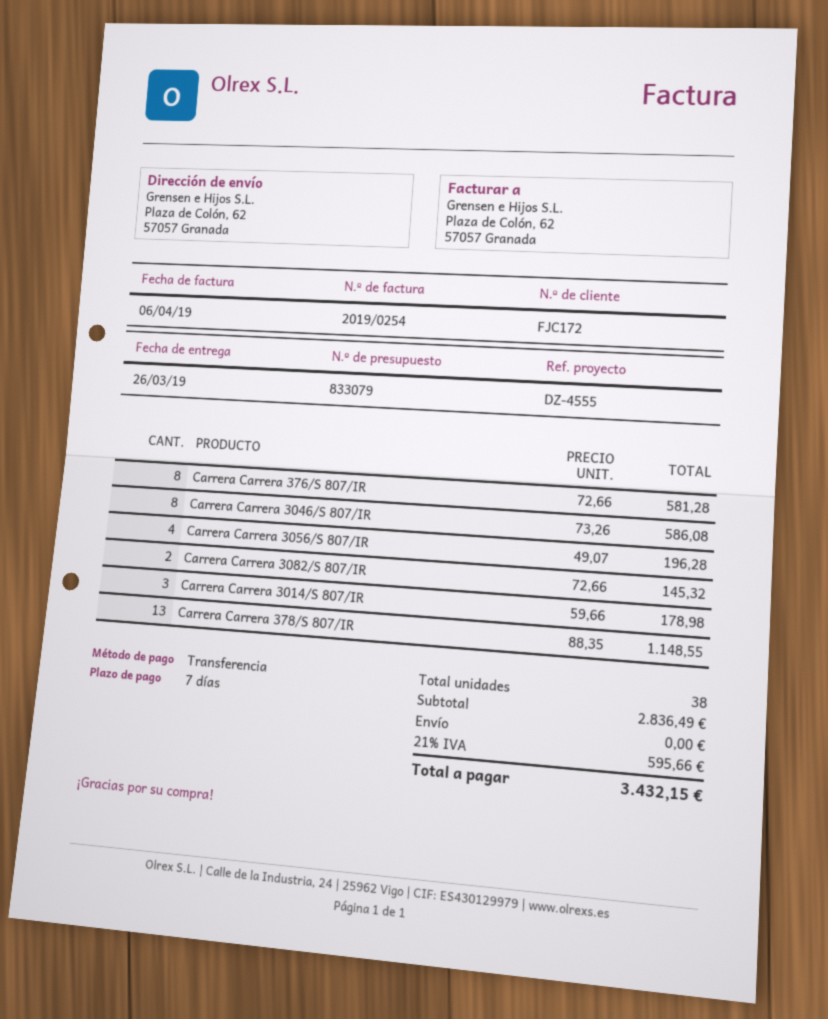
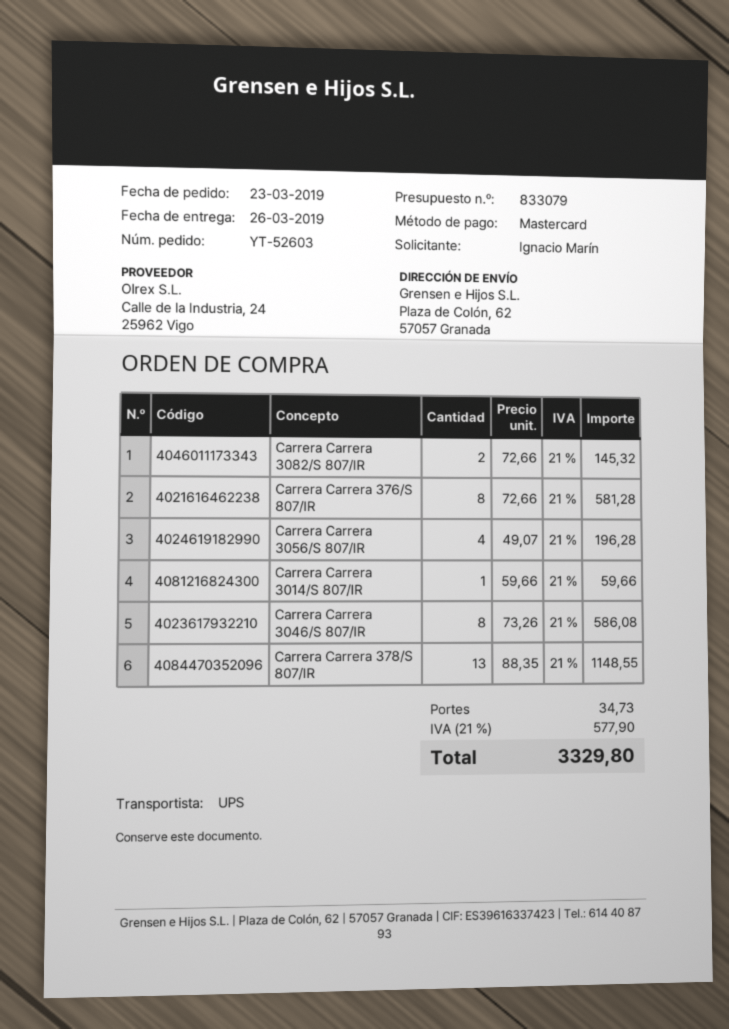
payment method: bank transfer -> Mastercard
Carrera Carrera 3014/S 807/IR: 3 x 59.66 = 178.98 -> 1 x 59.66 = 59.66
shipping: 0.00 -> 34.73
tax: 21% = 595.66 -> 21% = 577.90
total: 3432.15 -> 3329.80

